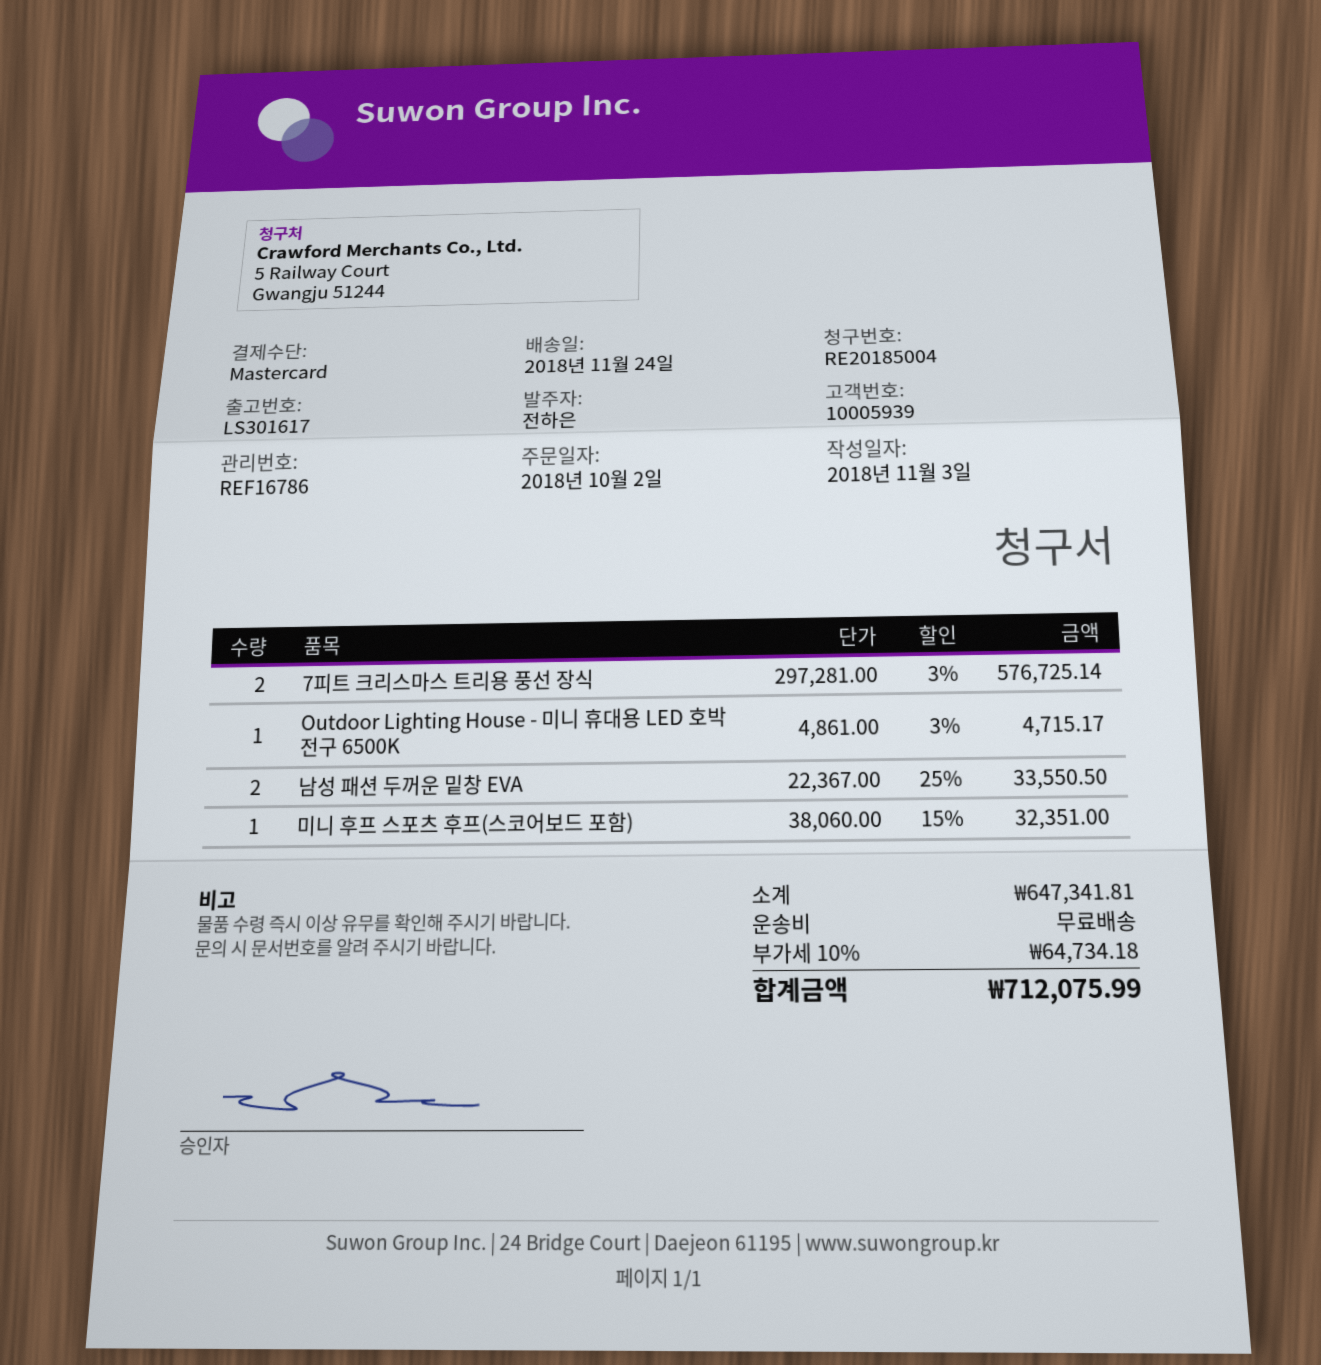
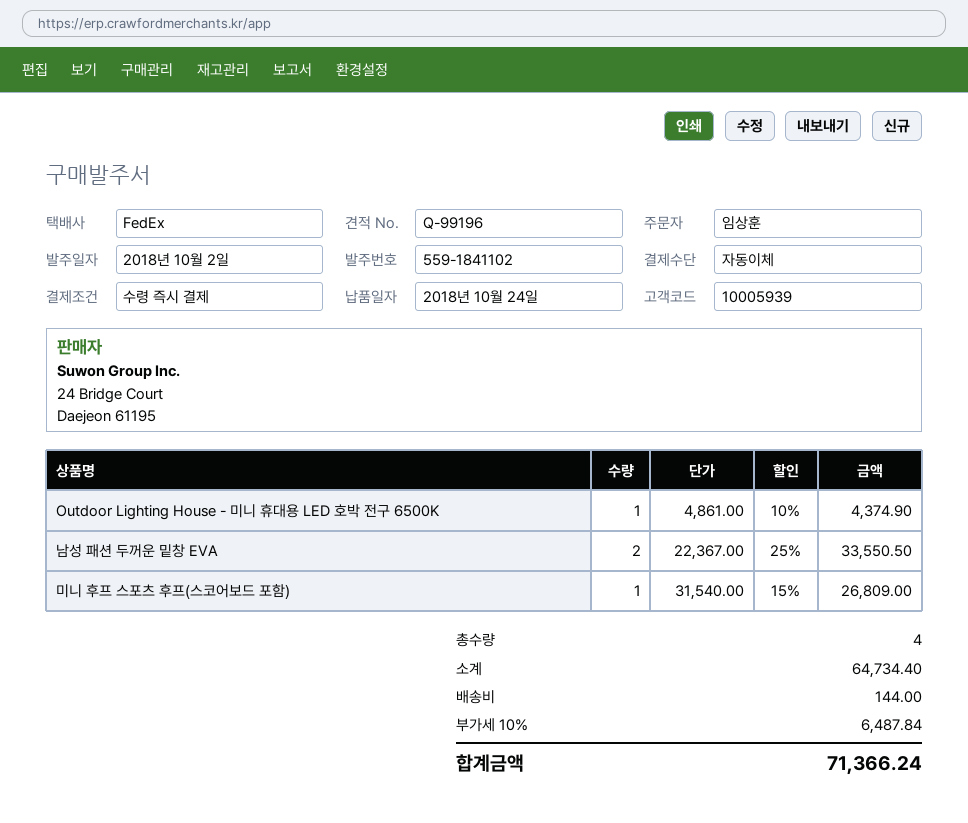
delivery date: 2018-11-24 -> 2018-10-24
ordered by: 전하은 -> 임상훈
payment method: Mastercard -> direct debit
7피트 크리스마스 트리용 풍선 장식: 2 x 297281.00 - 3% = 576725.14 -> none
Outdoor Lighting House - 미니 휴대용 LED 호박 전구 6500K: 1 x 4861.00 - 3% = 4715.17 -> 1 x 4861.00 - 10% = 4374.90
미니 후프 스포츠 후프(스코어보드 포함): 1 x 38060.00 - 15% = 32351.00 -> 1 x 31540.00 - 15% = 26809.00
subtotal: 647341.81 -> 64734.40
shipping: 0.00 -> 144.00
tax: 10% = 64734.18 -> 10% = 6487.84
total: 712075.99 -> 71366.24

